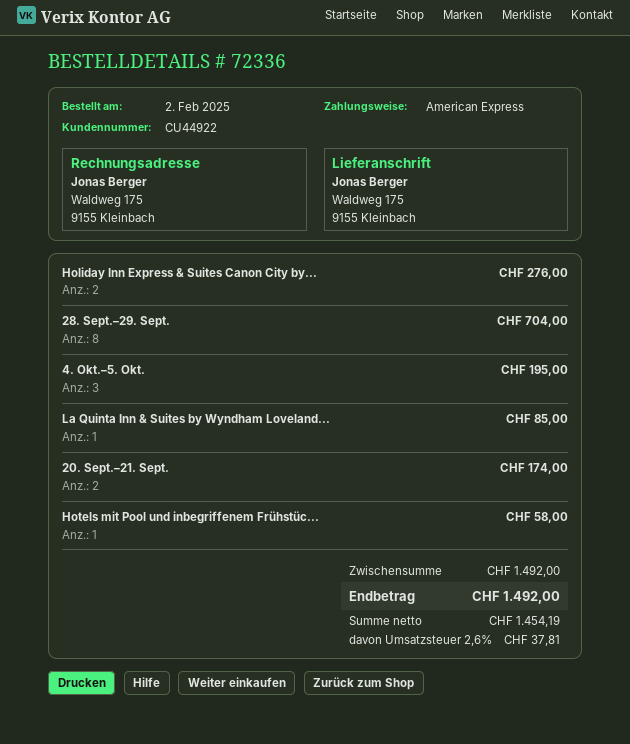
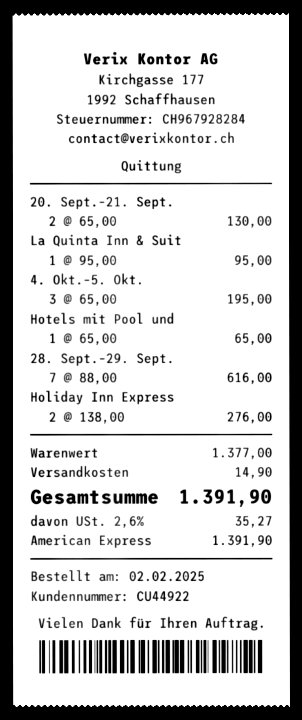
28. Sept.–29. Sept.: 8 for 704.00 -> 7 for 616.00
La Quinta Inn & Suites by Wyndham Loveland...: 1 for 85.00 -> 1 for 95.00
20. Sept.–21. Sept.: 2 for 174.00 -> 2 for 130.00
Hotels mit Pool und inbegriffenem Frühstüc...: 1 for 58.00 -> 1 for 65.00
subtotal: 1492.00 -> 1377.00
shipping: none -> 14.90
tax: 2.6% = 37.81 -> 2.6% = 35.27
total: 1492.00 -> 1391.90

